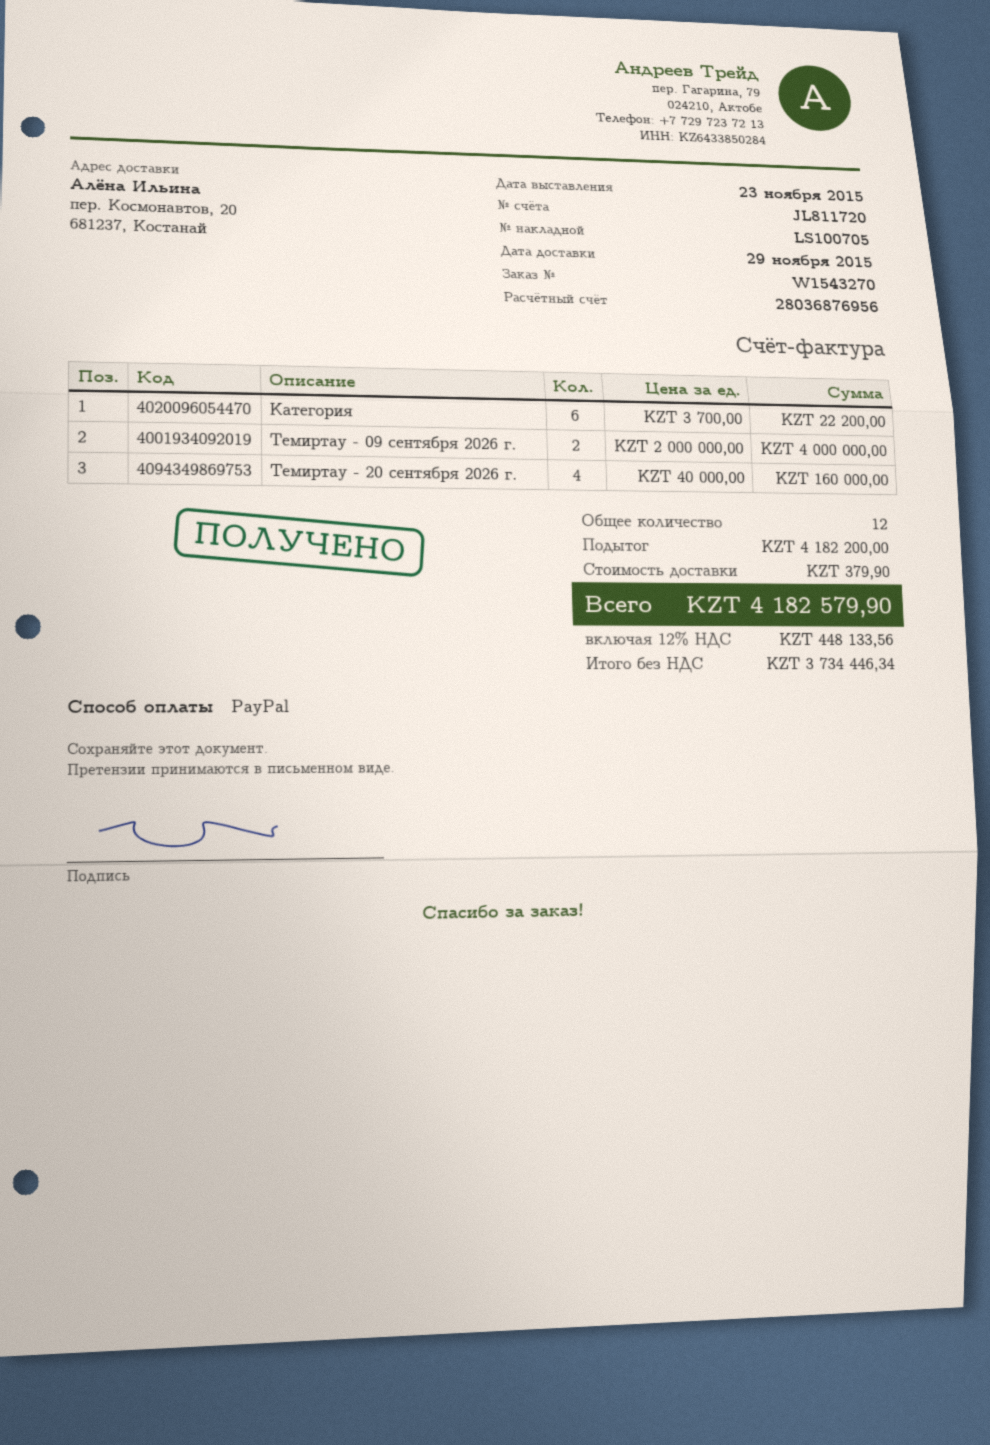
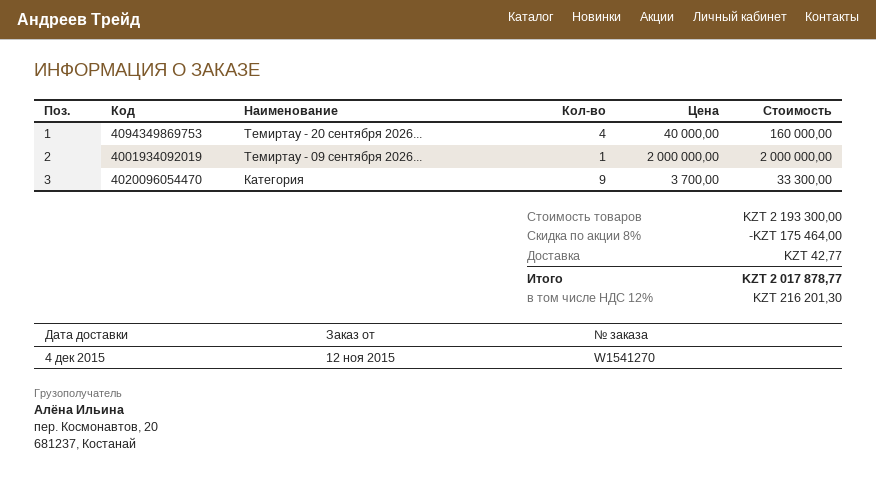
order number: W1543270 -> W1541270
delivery date: 2015-11-29 -> 2015-12-04
Категория: 6 x 3700.00 = 22200.00 -> 9 x 3700.00 = 33300.00
Темиртау - 09 сентября 2026 г.: 2 x 2000000.00 = 4000000.00 -> 1 x 2000000.00 = 2000000.00
subtotal: 4182200.00 -> 2193300.00
discount: none -> 8% = 175464.00
shipping: 379.90 -> 42.77
tax: 12% = 448133.56 -> 12% = 216201.30
total: 4182579.90 -> 2017878.77

